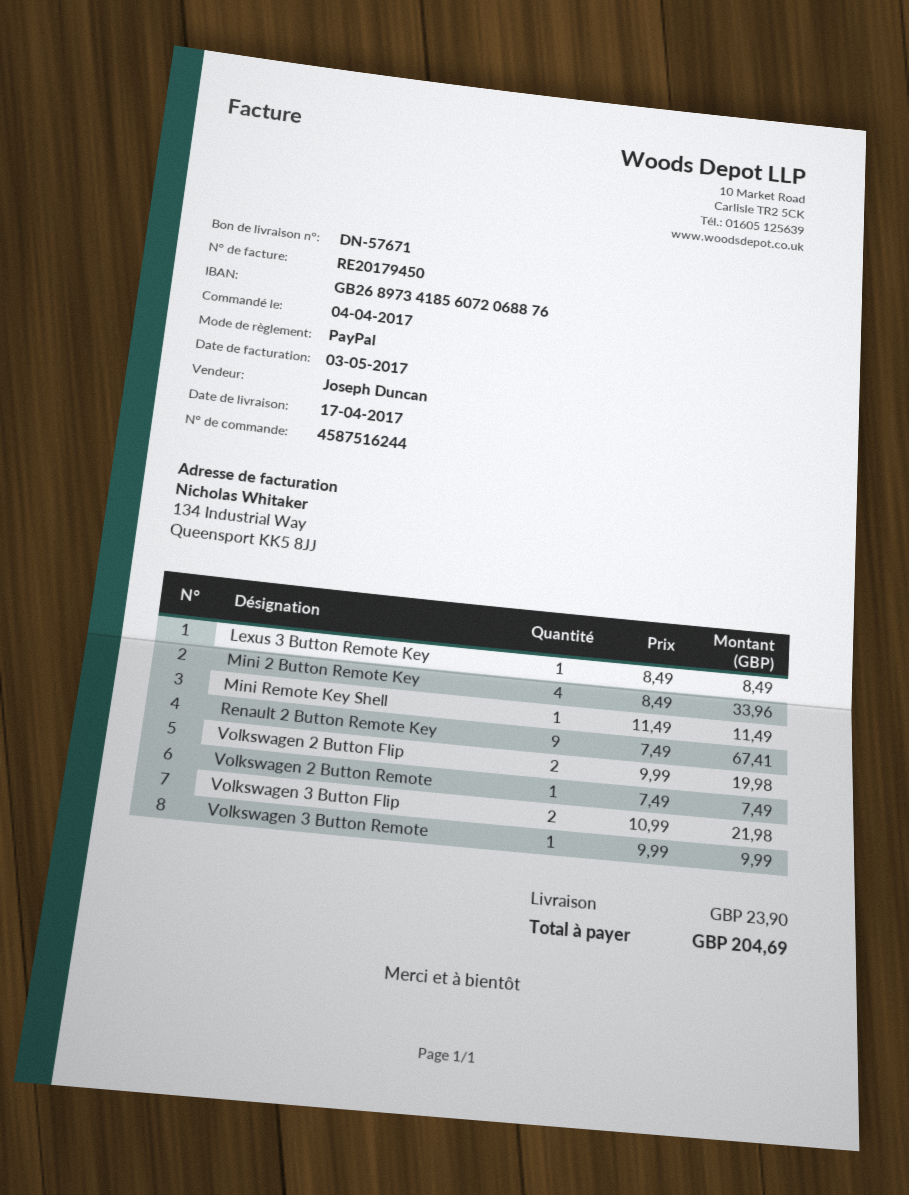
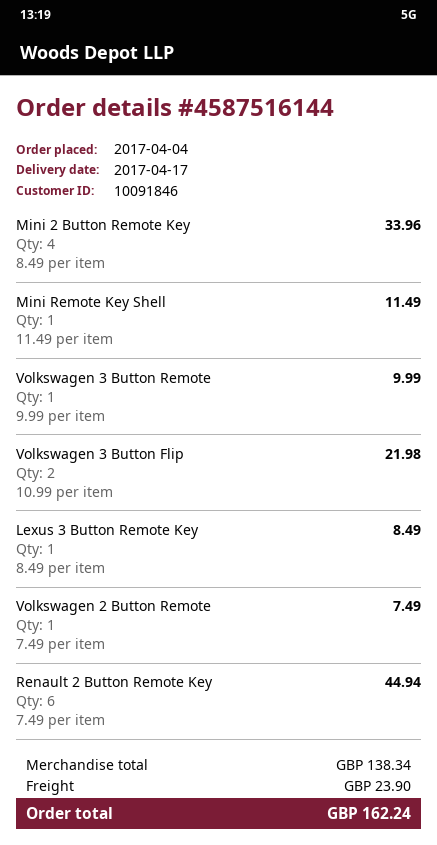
order number: 4587516244 -> 4587516144
Renault 2 Button Remote Key: 9 x 7.49 = 67.41 -> 6 x 7.49 = 44.94
Volkswagen 2 Button Flip: 2 x 9.99 = 19.98 -> none
total: 204.69 -> 162.24

